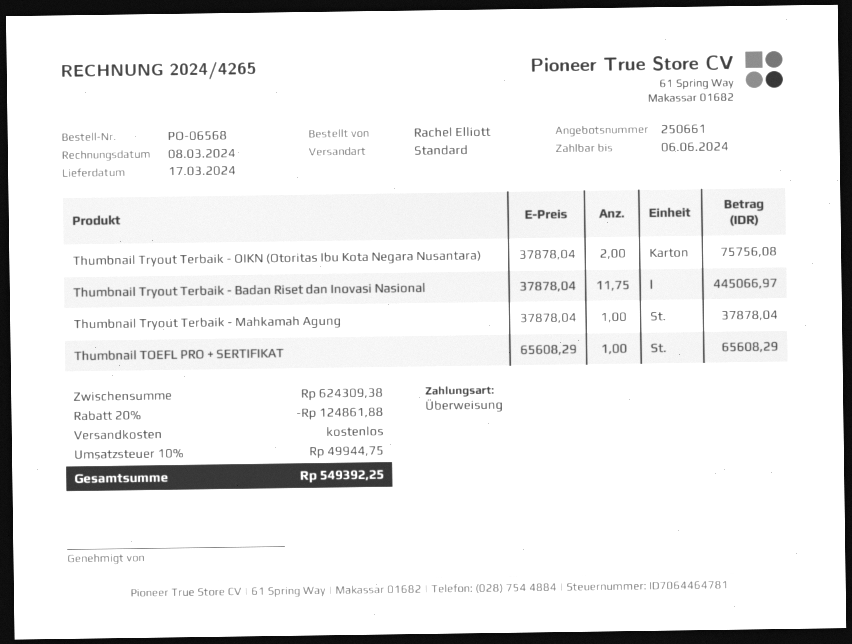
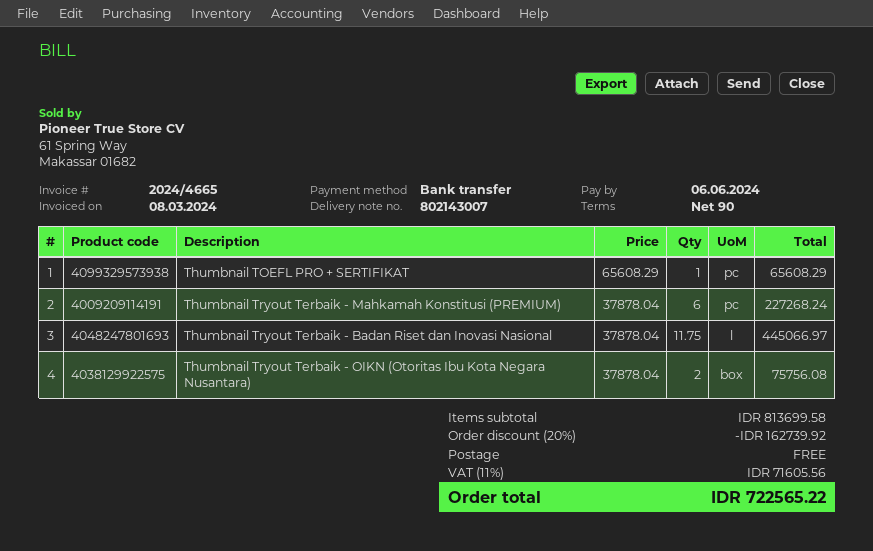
invoice number: 2024/4265 -> 2024/4665
Thumbnail Tryout Terbaik - Mahkamah Agung: 1 x 37878.04 = 37878.04 -> none
Thumbnail Tryout Terbaik - Mahkamah Konstitusi (PREMIUM): none -> 6 x 37878.04 = 227268.24
subtotal: 624309.38 -> 813699.58
discount: 20% = 124861.88 -> 20% = 162739.92
tax: 10% = 49944.75 -> 11% = 71605.56
total: 549392.25 -> 722565.22

